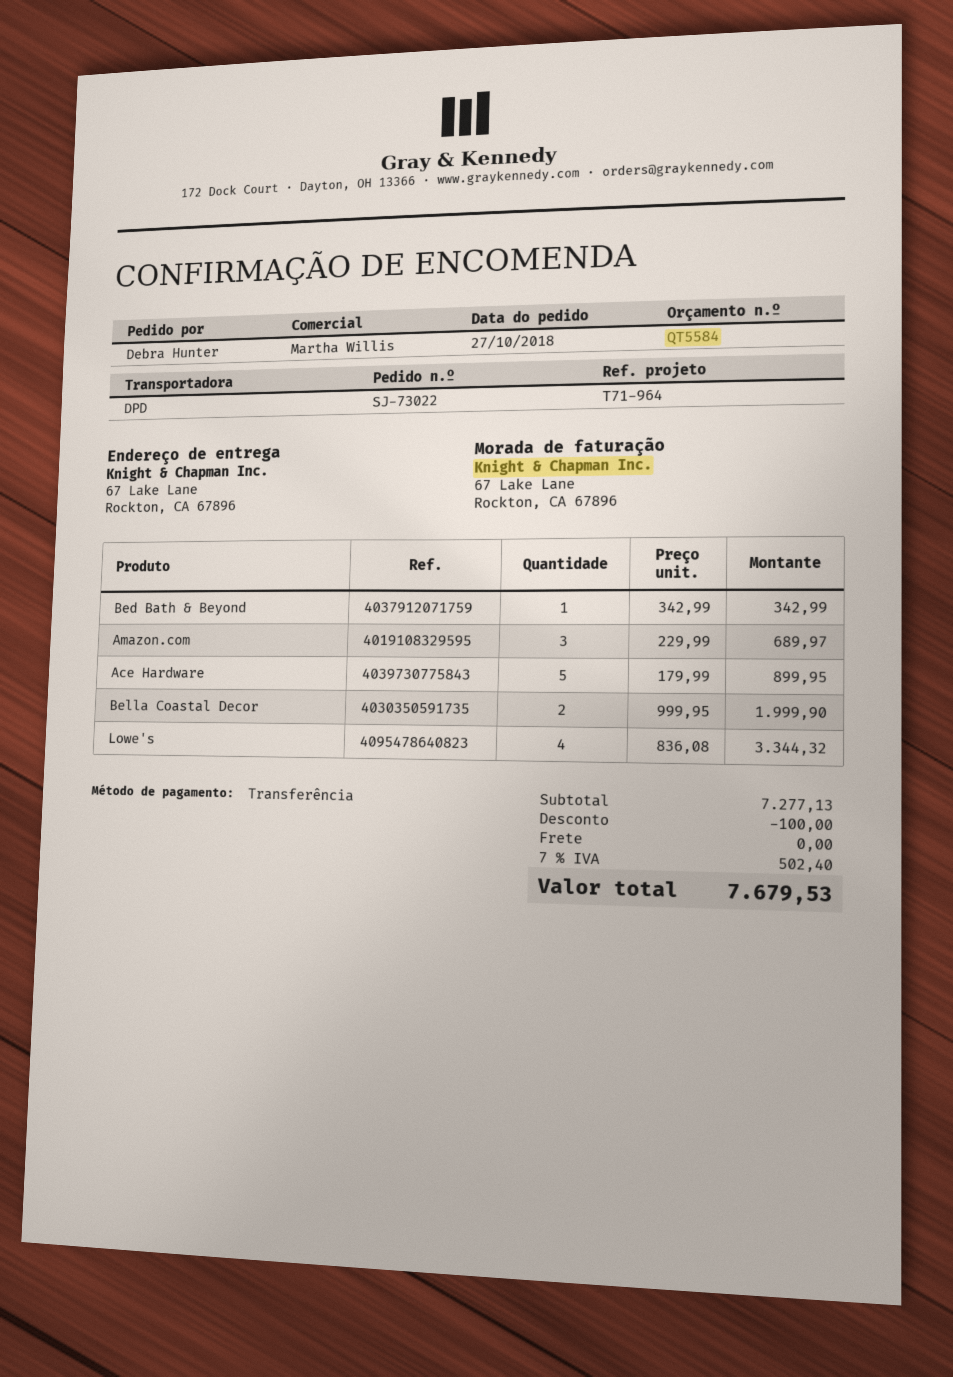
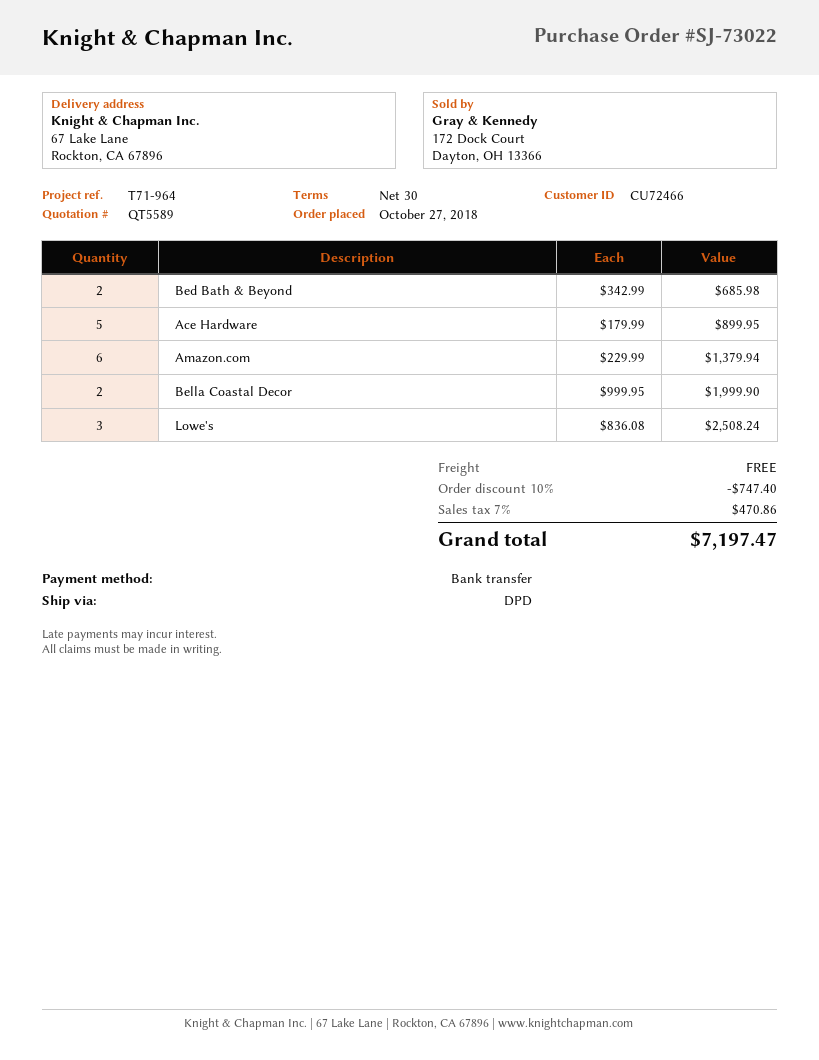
quote number: QT5584 -> QT5589
Bed Bath & Beyond: 1 x 342.99 = 342.99 -> 2 x 342.99 = 685.98
Amazon.com: 3 x 229.99 = 689.97 -> 6 x 229.99 = 1379.94
Lowe's: 4 x 836.08 = 3344.32 -> 3 x 836.08 = 2508.24
discount: 100.00 -> 747.40
tax: 7% = 502.40 -> 7% = 470.86
total: 7679.53 -> 7197.47

